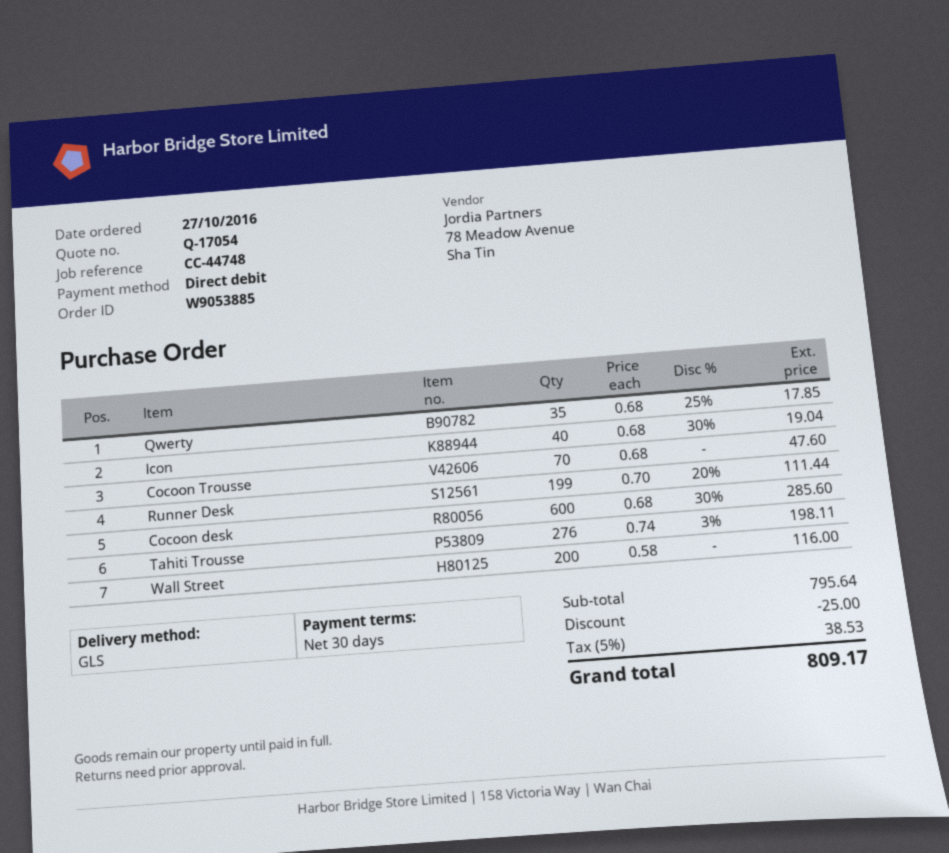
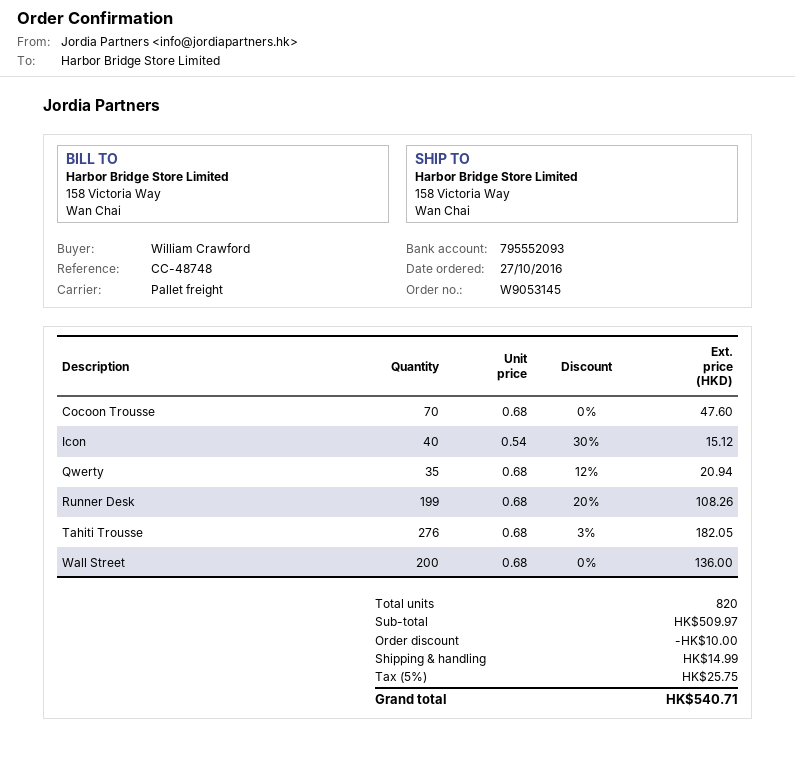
order number: W9053885 -> W9053145
reference: CC-44748 -> CC-48748
shipping method: GLS -> pallet freight
Qwerty: 35 x 0.68 - 25% = 17.85 -> 35 x 0.68 - 12% = 20.94
Icon: 40 x 0.68 - 30% = 19.04 -> 40 x 0.54 - 30% = 15.12
Runner Desk: 199 x 0.70 - 20% = 111.44 -> 199 x 0.68 - 20% = 108.26
Cocoon desk: 600 x 0.68 - 30% = 285.60 -> none
Tahiti Trousse: 276 x 0.74 - 3% = 198.11 -> 276 x 0.68 - 3% = 182.05
Wall Street: 200 x 0.58 = 116.00 -> 200 x 0.68 = 136.00
subtotal: 795.64 -> 509.97
discount: 25.00 -> 10.00
shipping: none -> 14.99
tax: 5% = 38.53 -> 5% = 25.75
total: 809.17 -> 540.71

